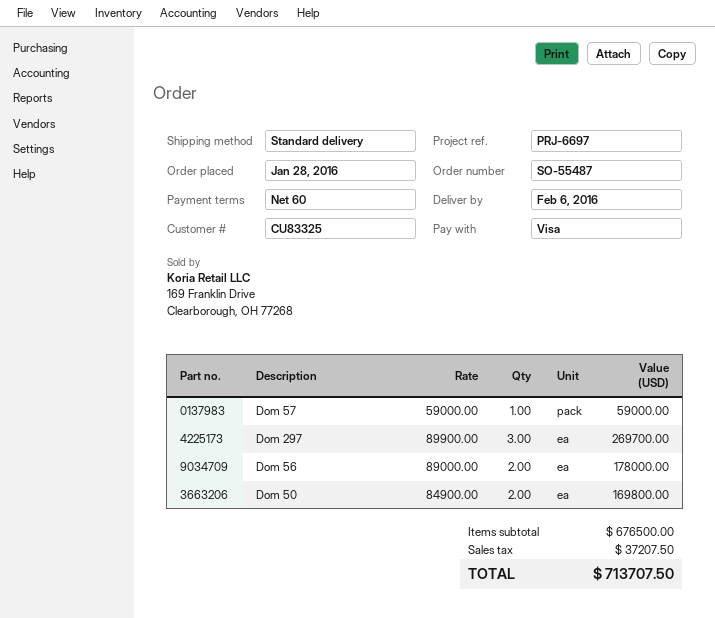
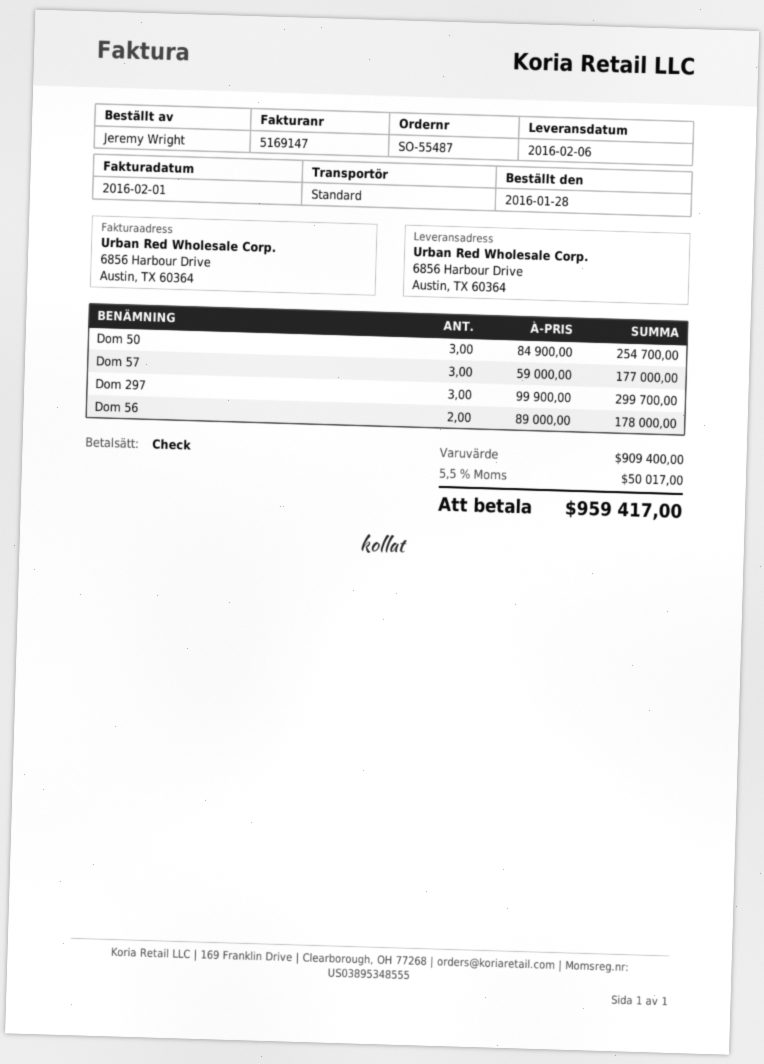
payment method: Visa -> cheque
Dom 57: 1 x 59000.00 = 59000.00 -> 3 x 59000.00 = 177000.00
Dom 297: 3 x 89900.00 = 269700.00 -> 3 x 99900.00 = 299700.00
Dom 50: 2 x 84900.00 = 169800.00 -> 3 x 84900.00 = 254700.00
subtotal: 676500.00 -> 909400.00
tax: 37207.50 -> 50017.00
total: 713707.50 -> 959417.00

